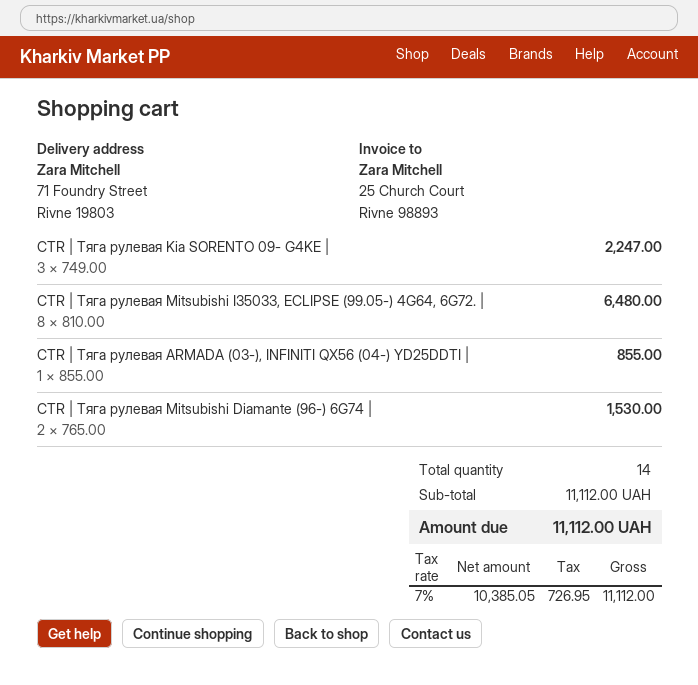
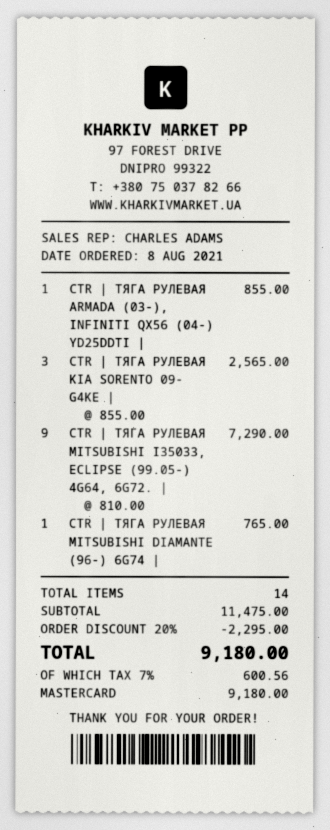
CTR | Тяга рулевая Kia SORENTO 09- G4KE |: 3 x 749.00 = 2247.00 -> 3 x 855.00 = 2565.00
CTR | Тяга рулевая Mitsubishi I35033, ECLIPSE (99.05-) 4G64, 6G72. |: 8 x 810.00 = 6480.00 -> 9 x 810.00 = 7290.00
CTR | Тяга рулевая Mitsubishi Diamante (96-) 6G74 |: 2 x 765.00 = 1530.00 -> 1 x 765.00 = 765.00
subtotal: 11112.00 -> 11475.00
discount: none -> 20% = 2295.00
tax: 7% = 726.95 -> 7% = 600.56
total: 11112.00 -> 9180.00

